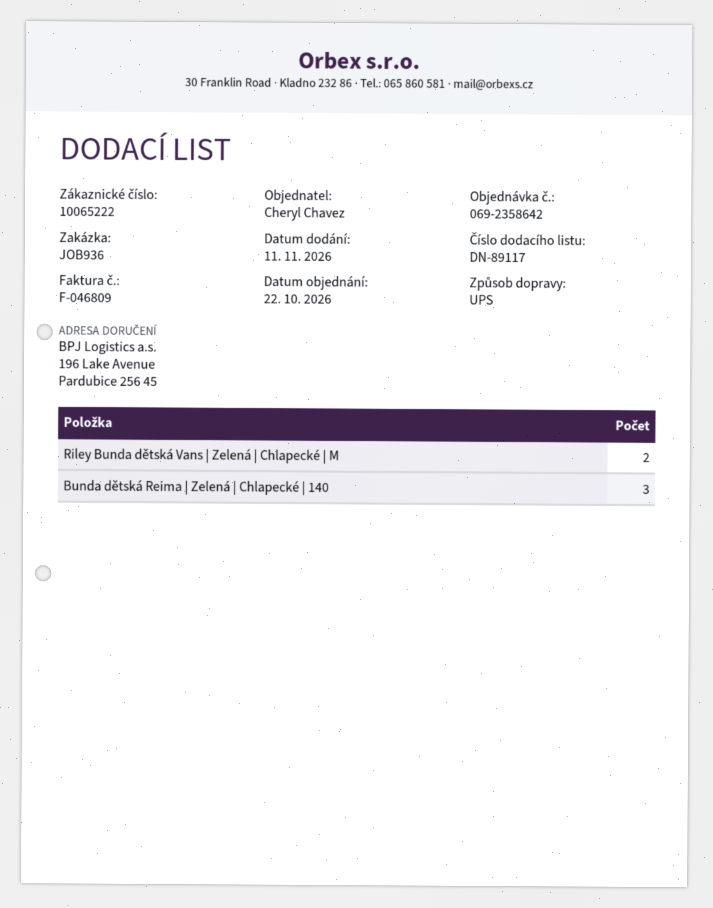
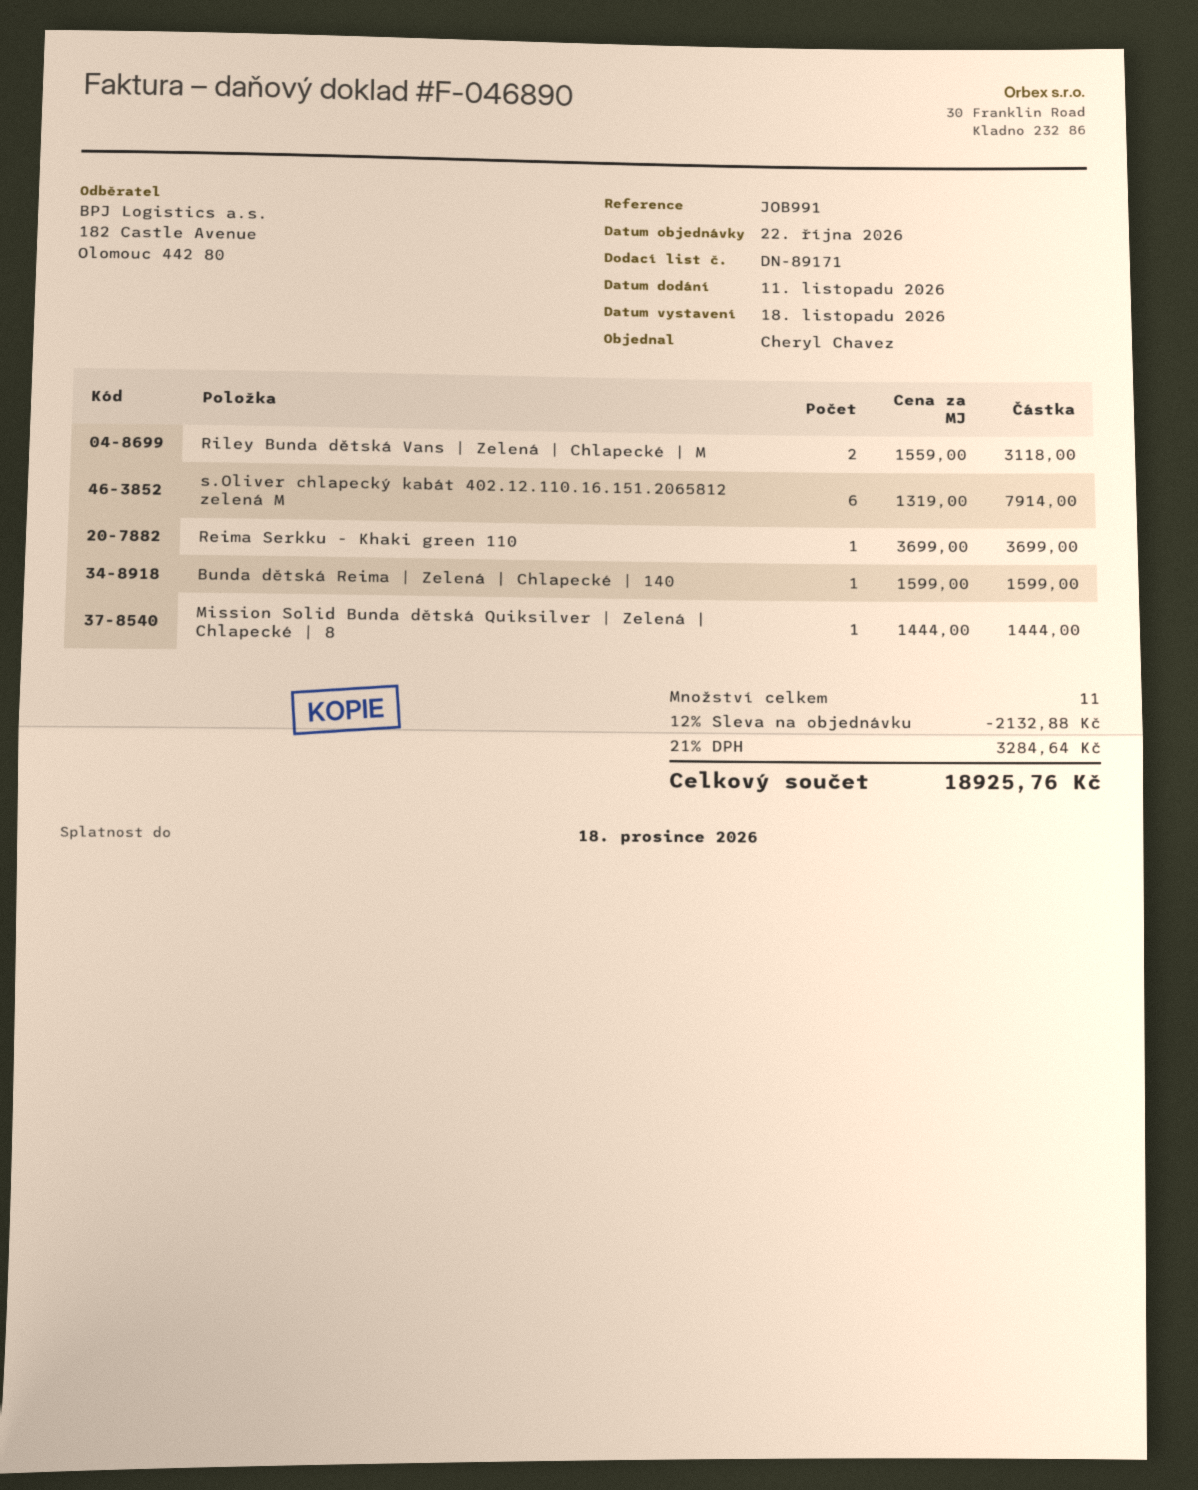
delivery note number: DN-89117 -> DN-89171
invoice number: F-046809 -> F-046890
reference: JOB936 -> JOB991
Bunda dětská Reima | Zelená | Chlapecké | 140: 3 -> 1
s.Oliver chlapecký kabát 402.12.110.16.151.2065812 zelená M: none -> 6
Reima Serkku - Khaki green 110: none -> 1
Mission Solid Bunda dětská Quiksilver | Zelená | Chlapecké | 8: none -> 1

